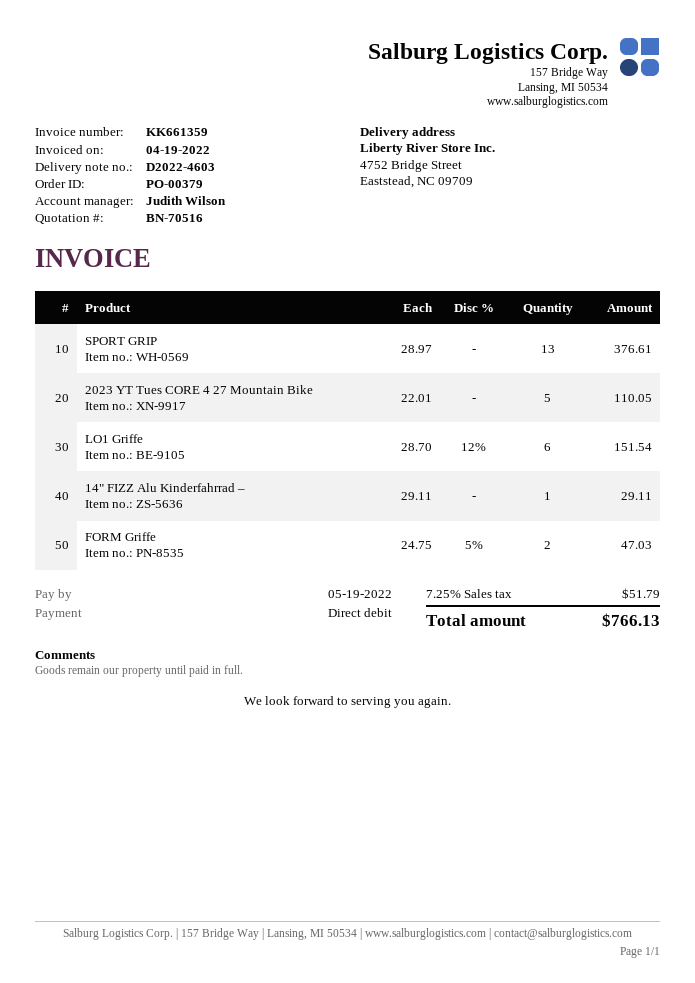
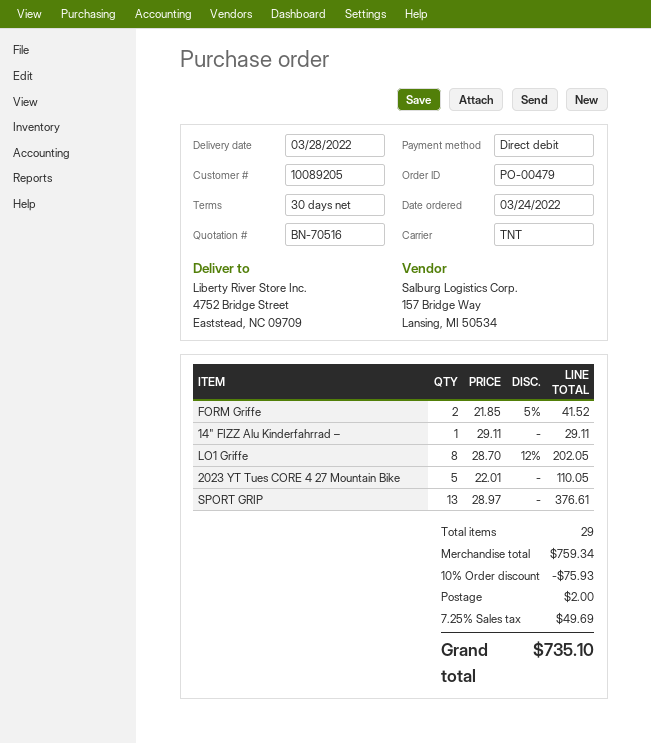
order number: PO-00379 -> PO-00479
LO1 Griffe: 6 x 28.70 - 12% = 151.54 -> 8 x 28.70 - 12% = 202.05
FORM Griffe: 2 x 24.75 - 5% = 47.03 -> 2 x 21.85 - 5% = 41.52
discount: none -> 10% = 75.93
shipping: none -> 2.00
tax: 7.25% = 51.79 -> 7.25% = 49.69
total: 766.13 -> 735.10

